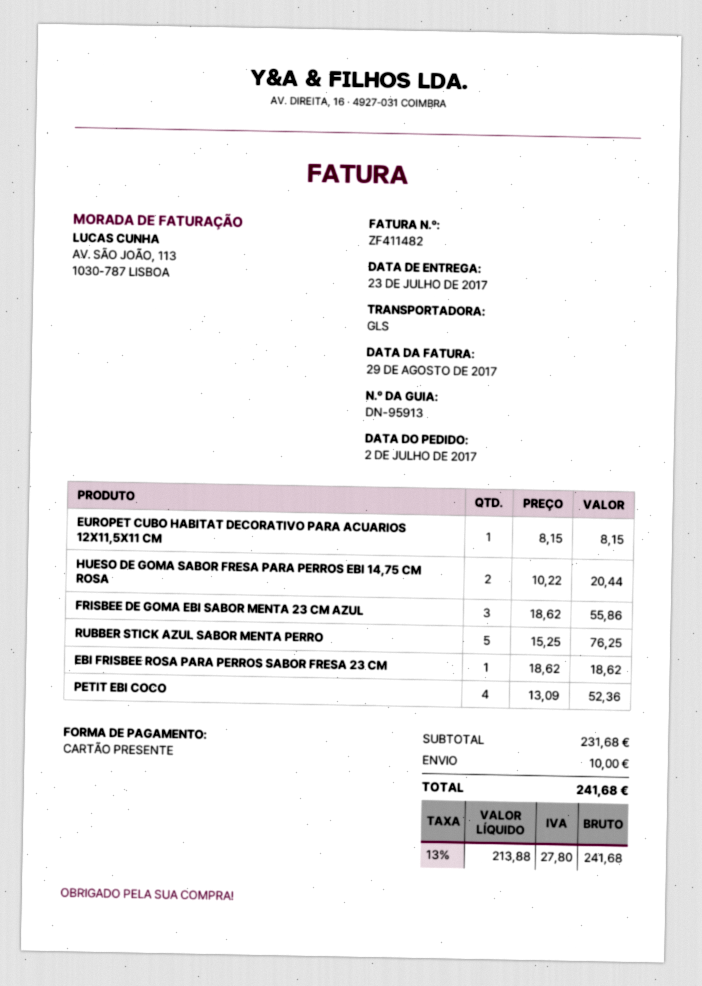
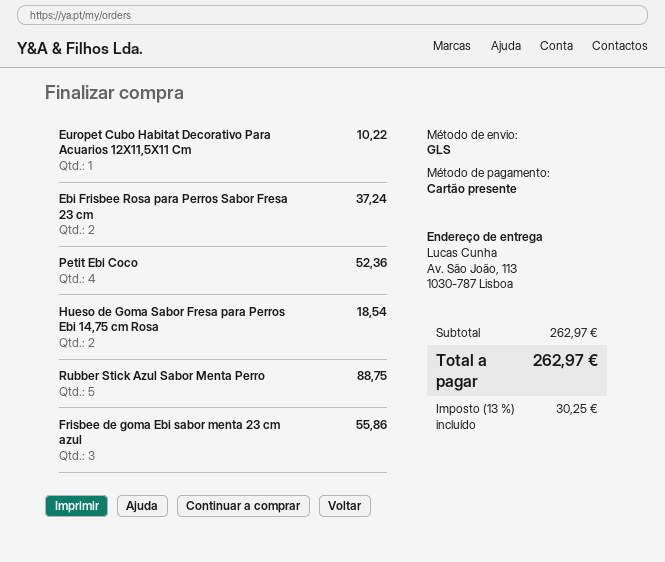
EUROPET CUBO HABITAT DECORATIVO PARA ACUARIOS 12X11,5X11 CM: 1 for 8.15 -> 1 for 10.22
HUESO DE GOMA SABOR FRESA PARA PERROS EBI 14,75 CM ROSA: 2 for 20.44 -> 2 for 18.54
RUBBER STICK AZUL SABOR MENTA PERRO: 5 for 76.25 -> 5 for 88.75
EBI FRISBEE ROSA PARA PERROS SABOR FRESA 23 CM: 1 for 18.62 -> 2 for 37.24
subtotal: 231.68 -> 262.97
shipping: 10.00 -> none
tax: 13% = 27.80 -> 13% = 30.25
total: 241.68 -> 262.97

